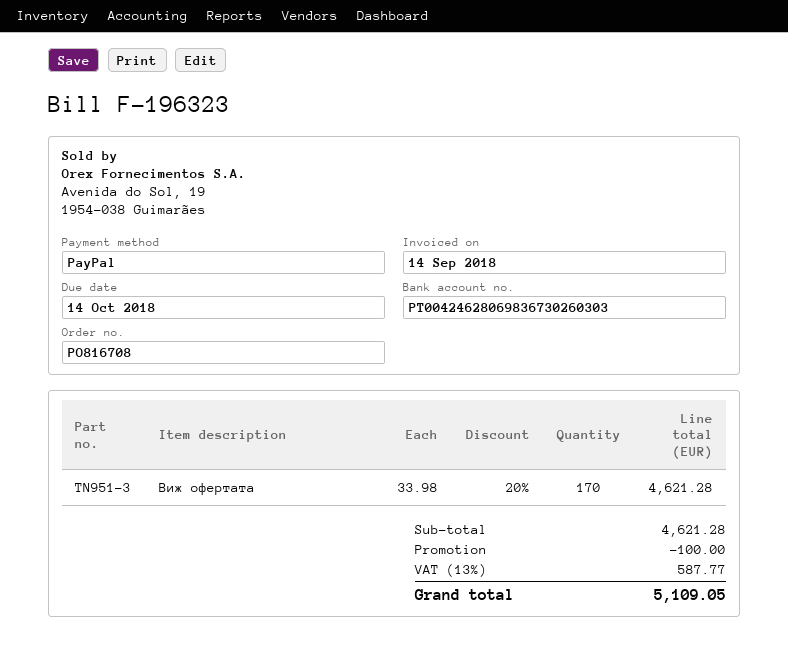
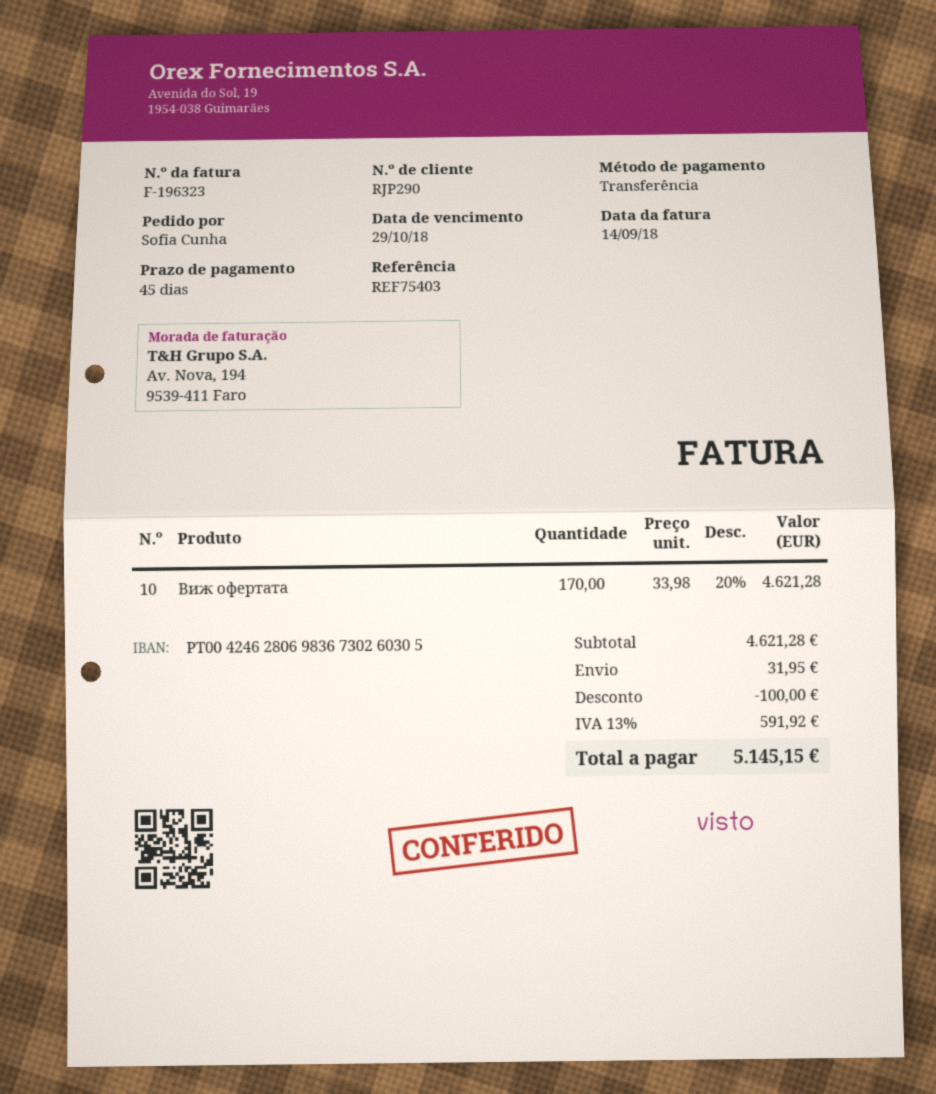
due date: 2018-10-14 -> 2018-10-29
payment method: PayPal -> bank transfer
bank account: PT00424628069836730260303 -> PT00424628069836730260305
shipping: none -> 31.95
tax: 13% = 587.77 -> 13% = 591.92
total: 5109.05 -> 5145.15

